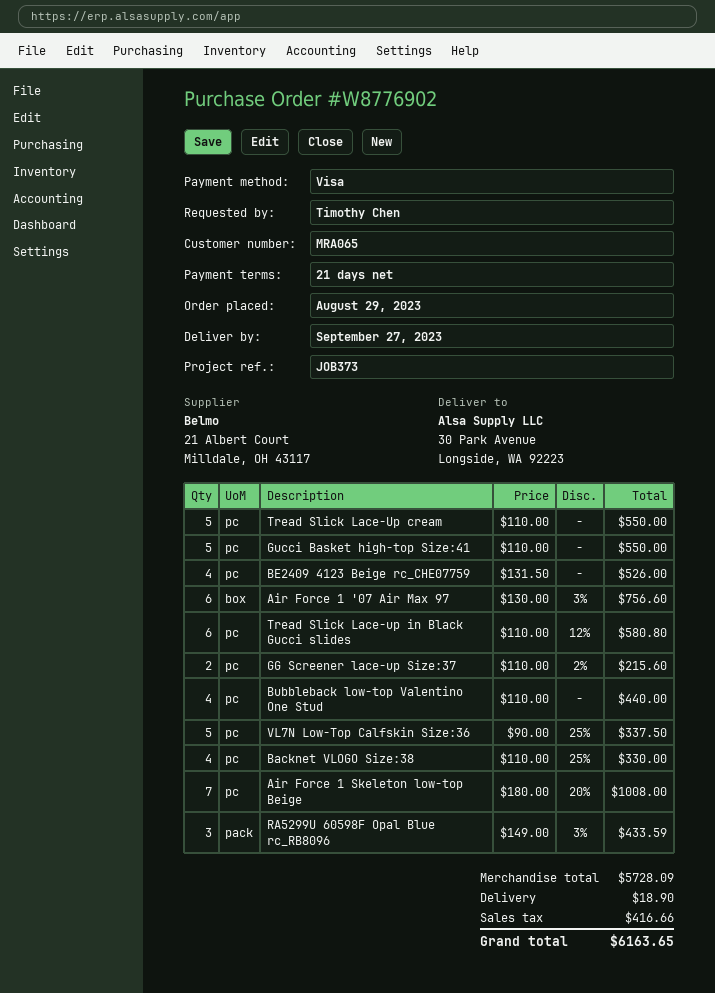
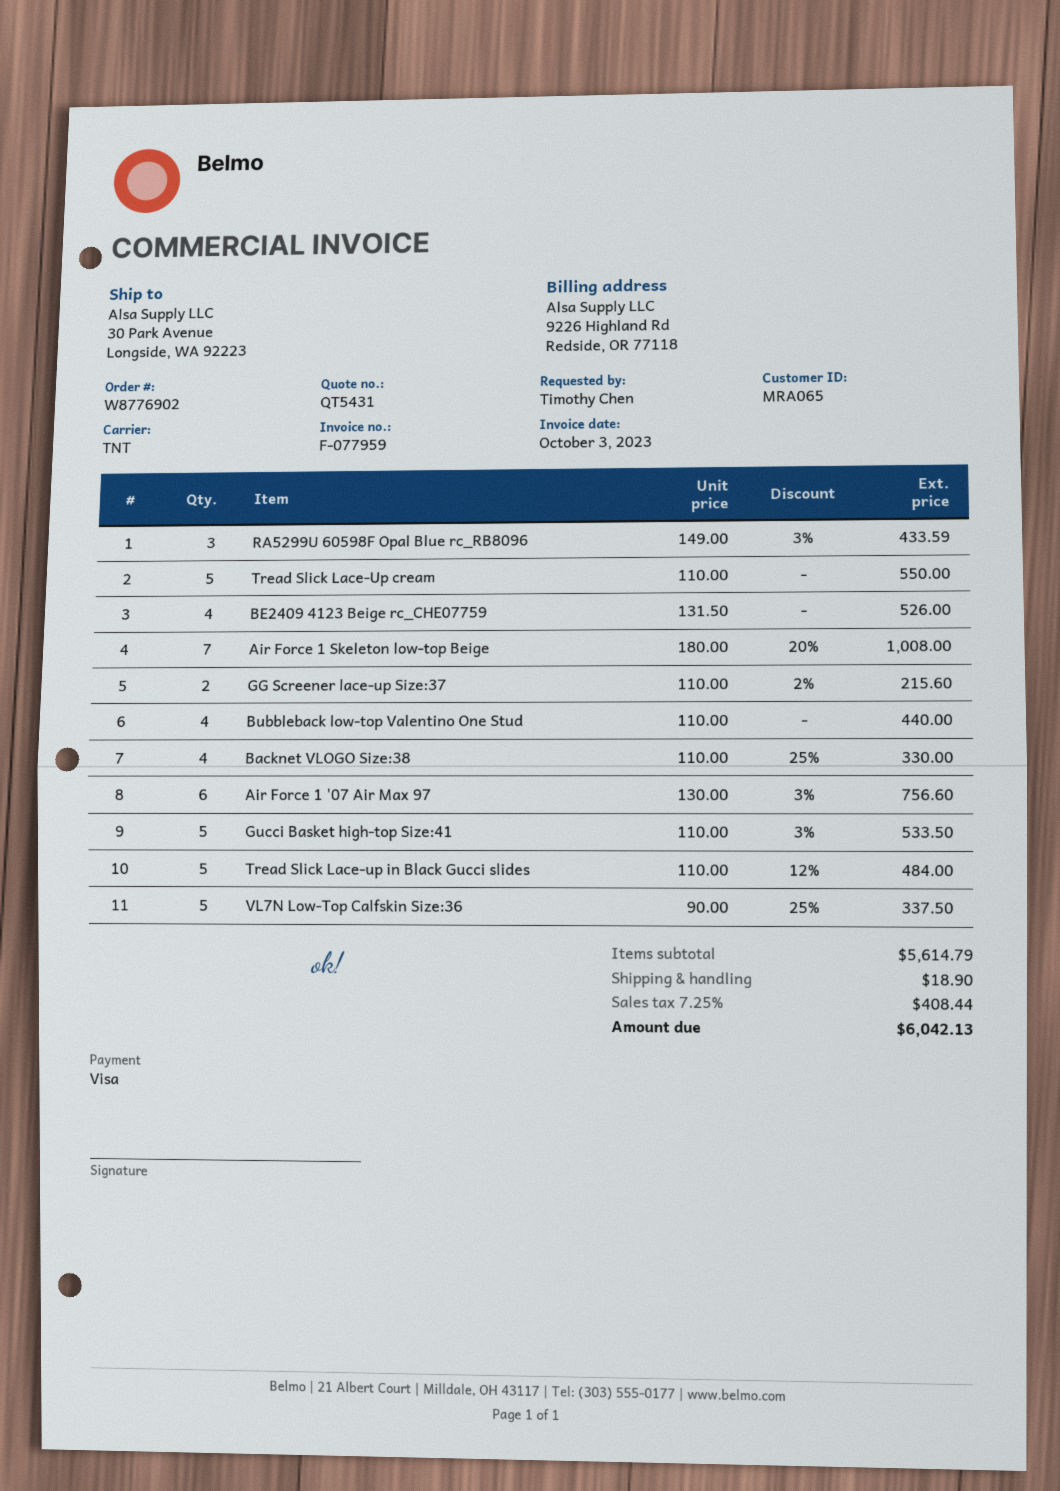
Gucci Basket high-top Size:41: 5 x 110.00 = 550.00 -> 5 x 110.00 - 3% = 533.50
Tread Slick Lace-up in Black Gucci slides: 6 x 110.00 - 12% = 580.80 -> 5 x 110.00 - 12% = 484.00
subtotal: 5728.09 -> 5614.79
tax: 416.66 -> 408.44
total: 6163.65 -> 6042.13

